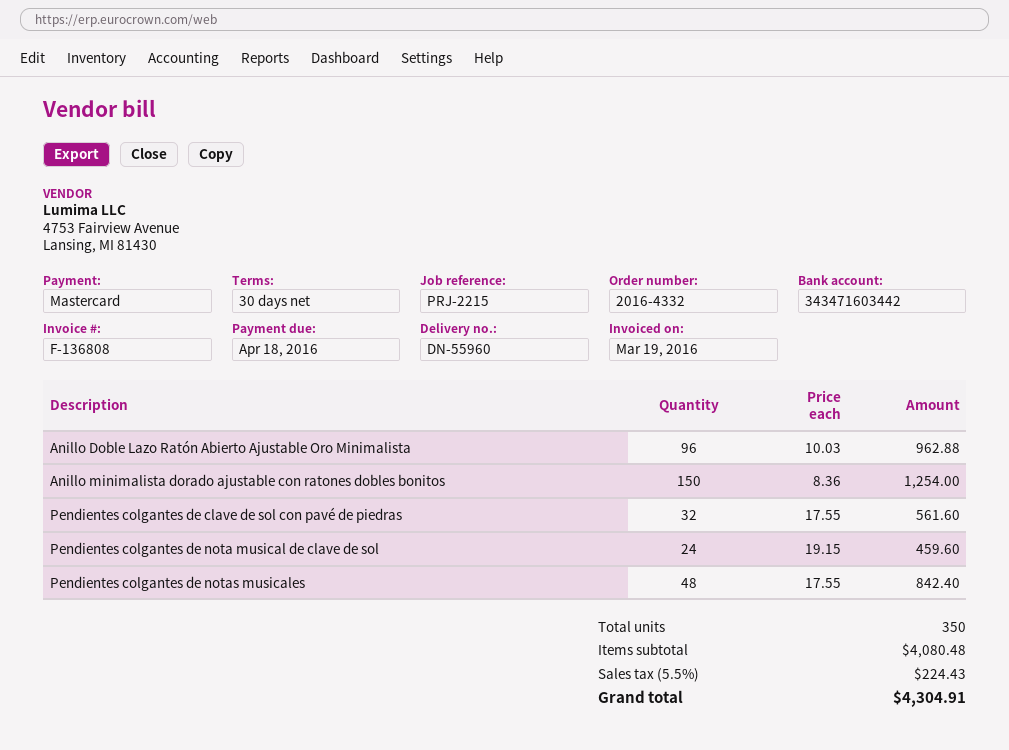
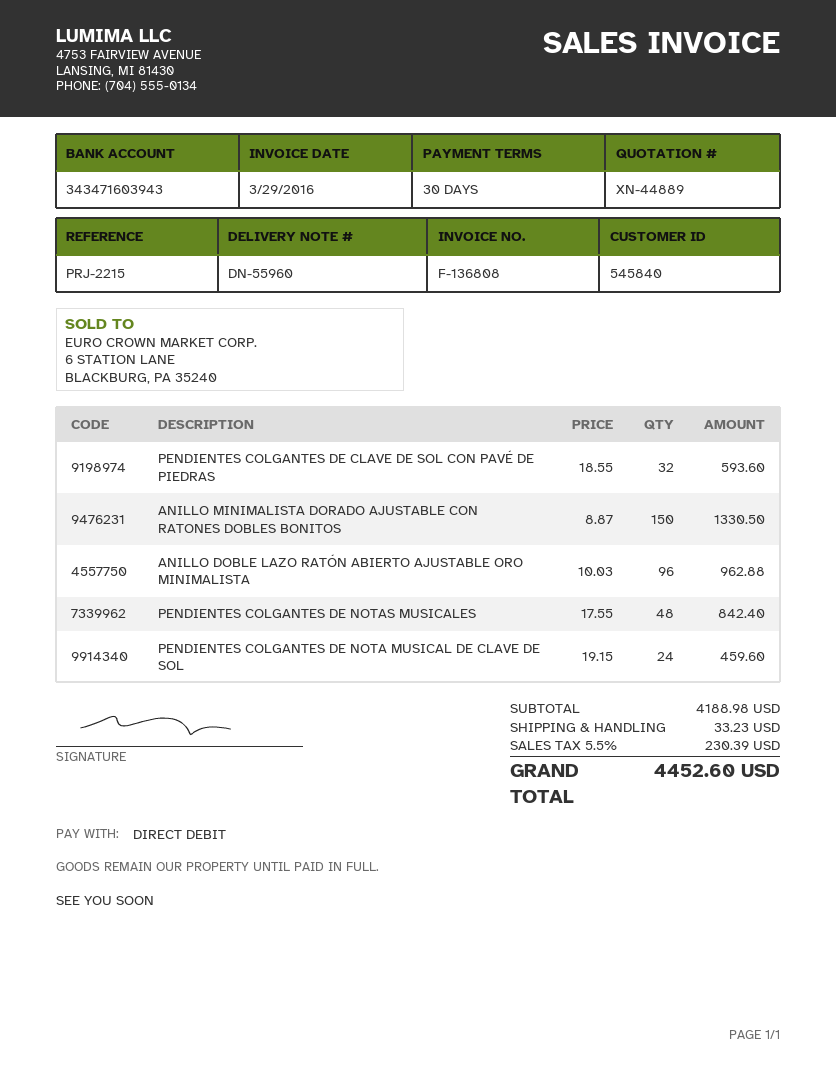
invoice date: 2016-03-19 -> 2016-03-29
payment method: Mastercard -> direct debit
bank account: 343471603442 -> 343471603943
Anillo minimalista dorado ajustable con ratones dobles bonitos: 150 x 8.36 = 1254.00 -> 150 x 8.87 = 1330.50
Pendientes colgantes de clave de sol con pavé de piedras: 32 x 17.55 = 561.60 -> 32 x 18.55 = 593.60
subtotal: 4080.48 -> 4188.98
shipping: none -> 33.23
tax: 5.5% = 224.43 -> 5.5% = 230.39
total: 4304.91 -> 4452.60

